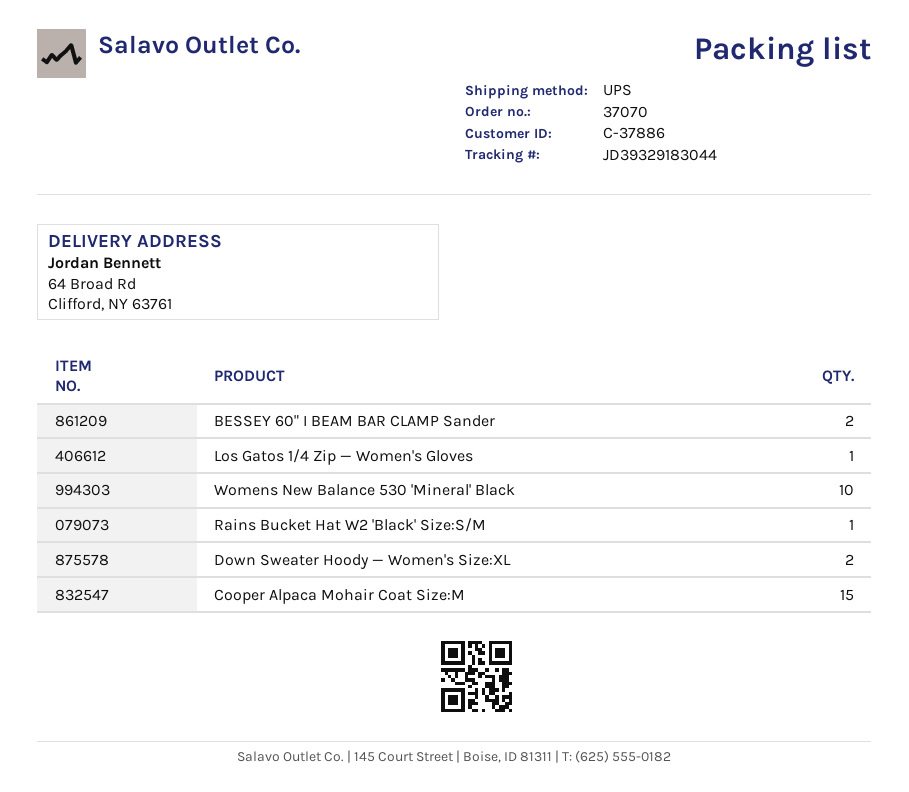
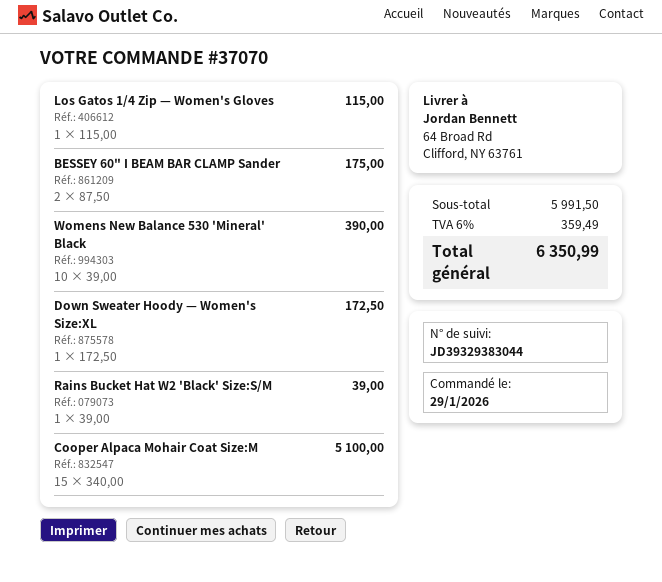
tracking number: JD39329183044 -> JD39329383044
Down Sweater Hoody — Women's Size:XL: 2 -> 1

